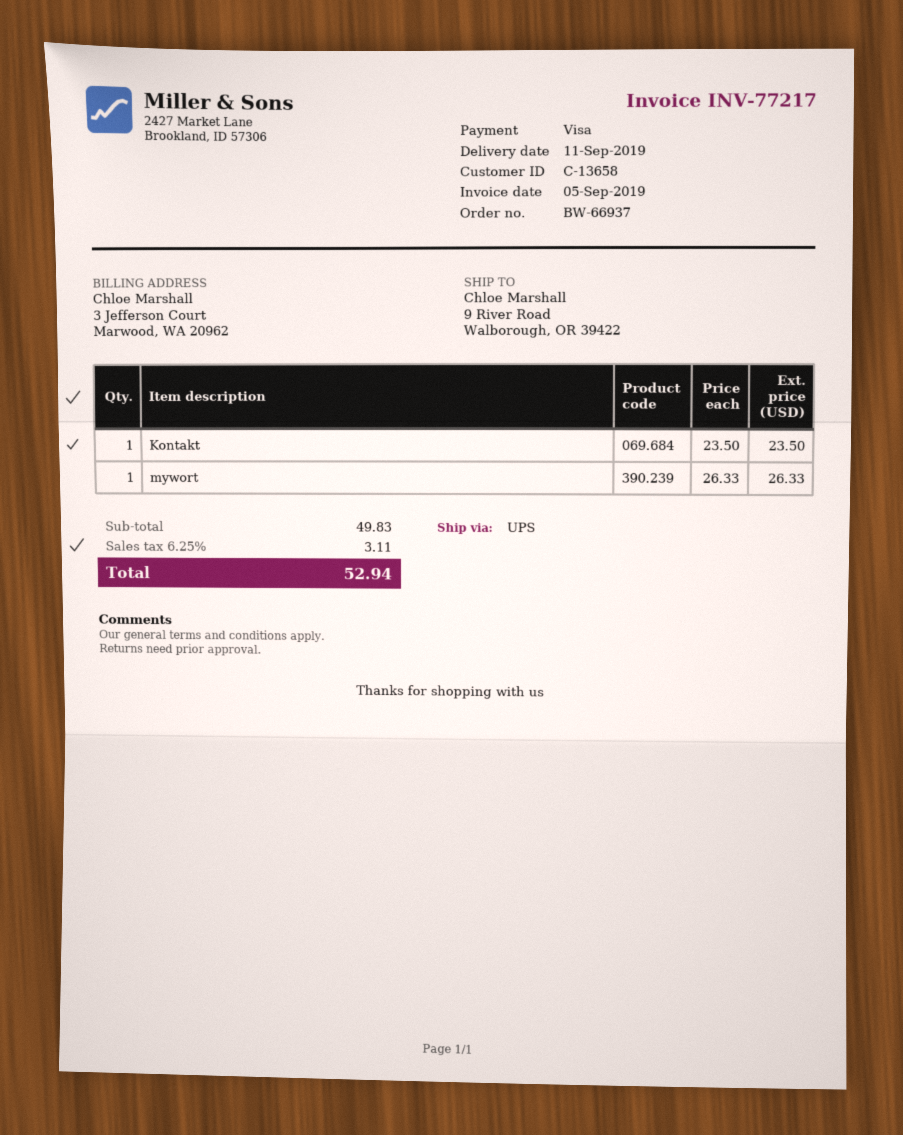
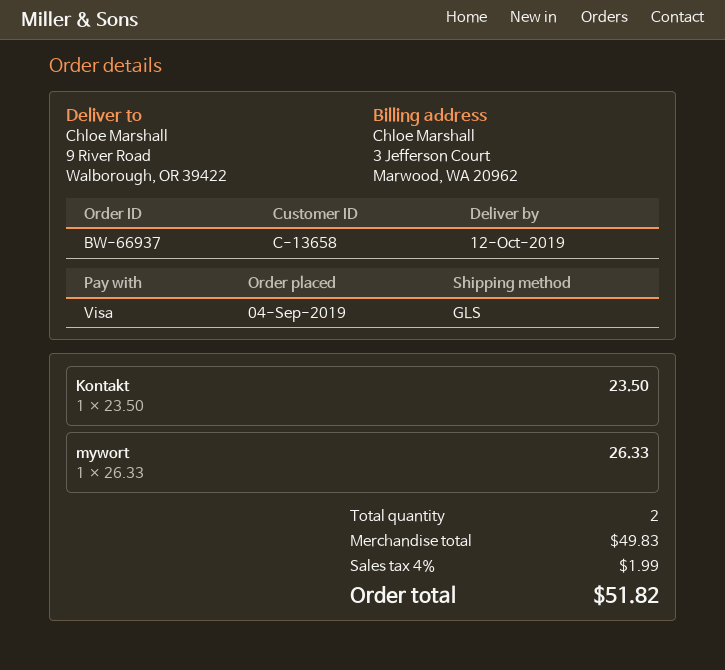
delivery date: 2019-09-11 -> 2019-10-12
shipping method: UPS -> GLS
tax: 6.25% = 3.11 -> 4% = 1.99
total: 52.94 -> 51.82

